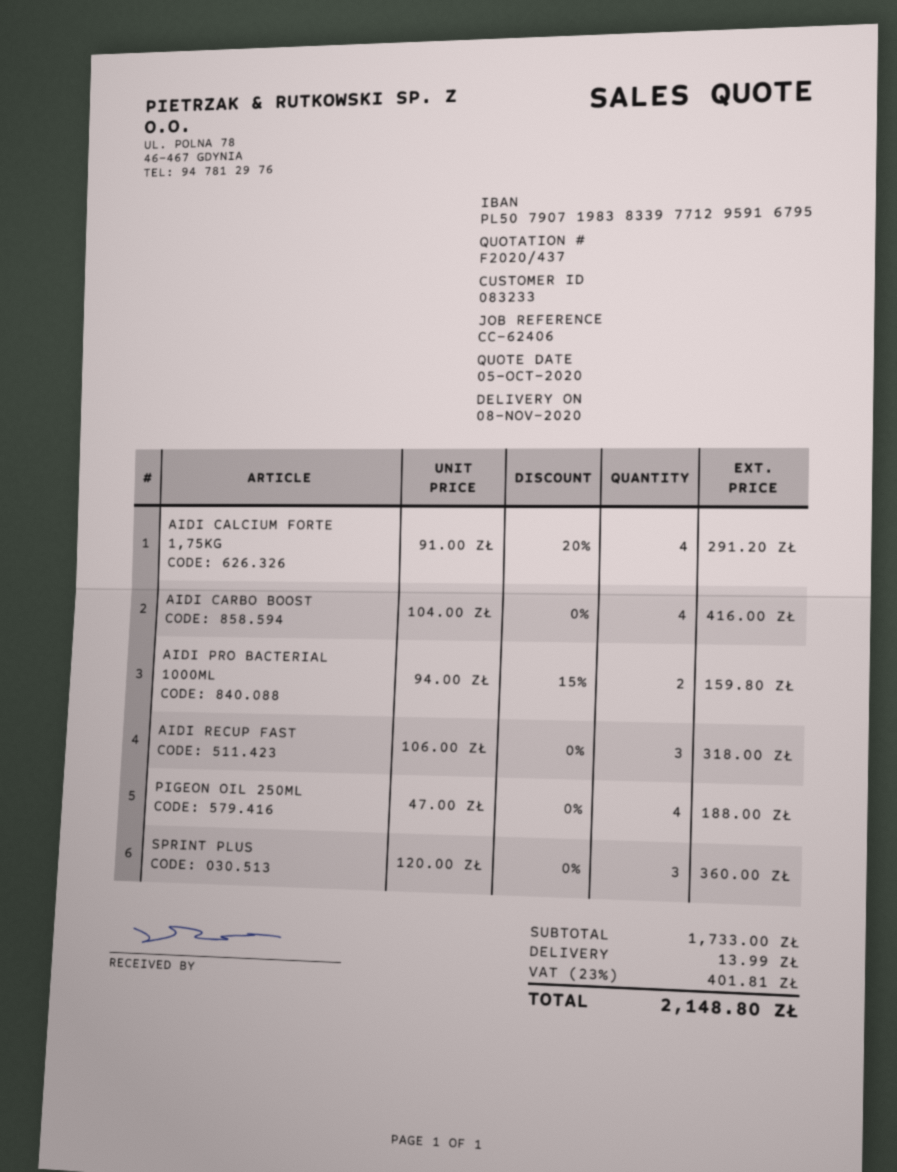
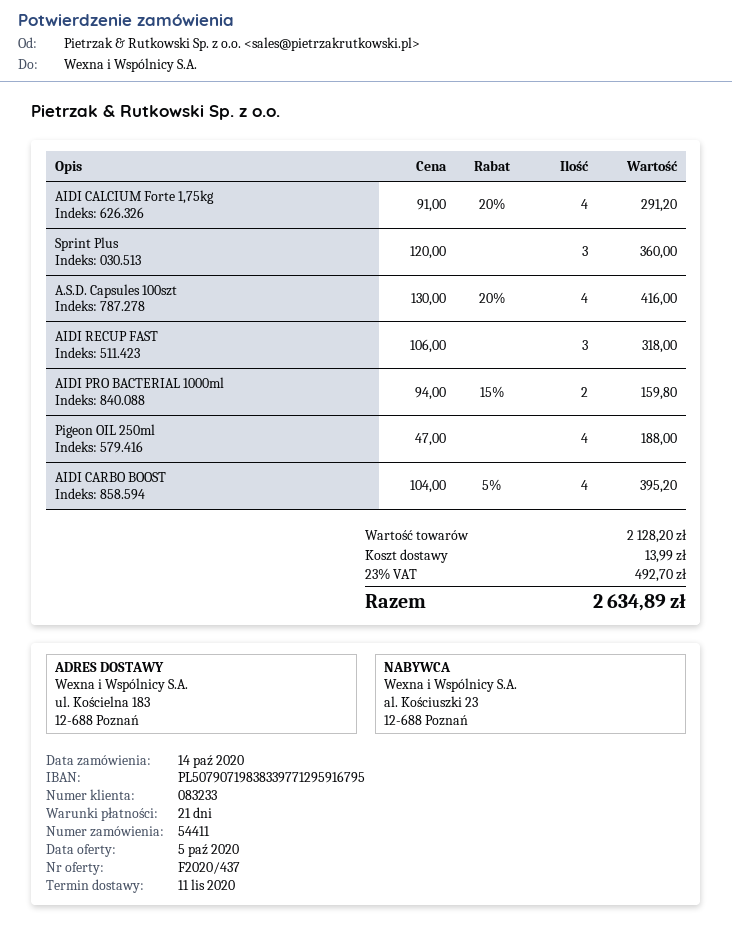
delivery date: 2020-11-08 -> 2020-11-11
AIDI CARBO BOOST: 4 x 104.00 = 416.00 -> 4 x 104.00 - 5% = 395.20
A.S.D. Capsules 100szt: none -> 4 x 130.00 - 20% = 416.00
subtotal: 1733.00 -> 2128.20
tax: 23% = 401.81 -> 23% = 492.70
total: 2148.80 -> 2634.89

